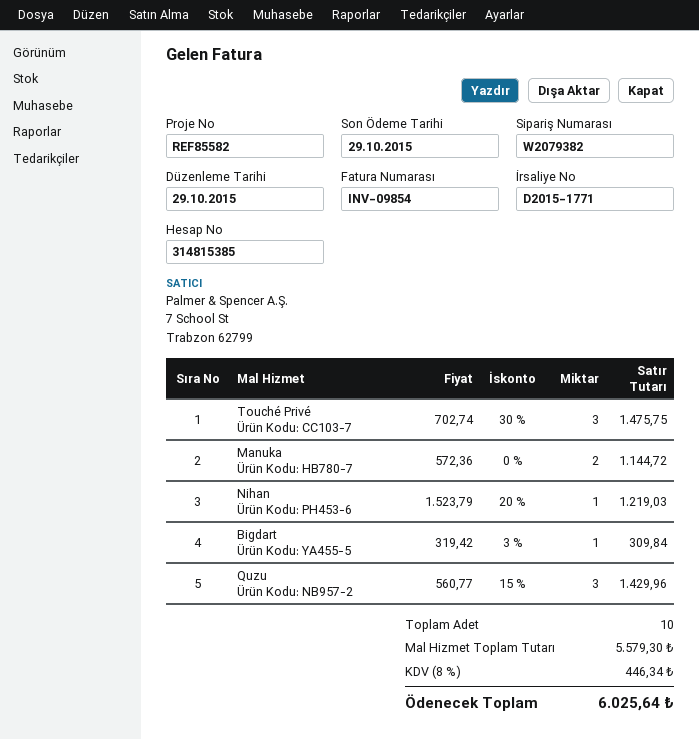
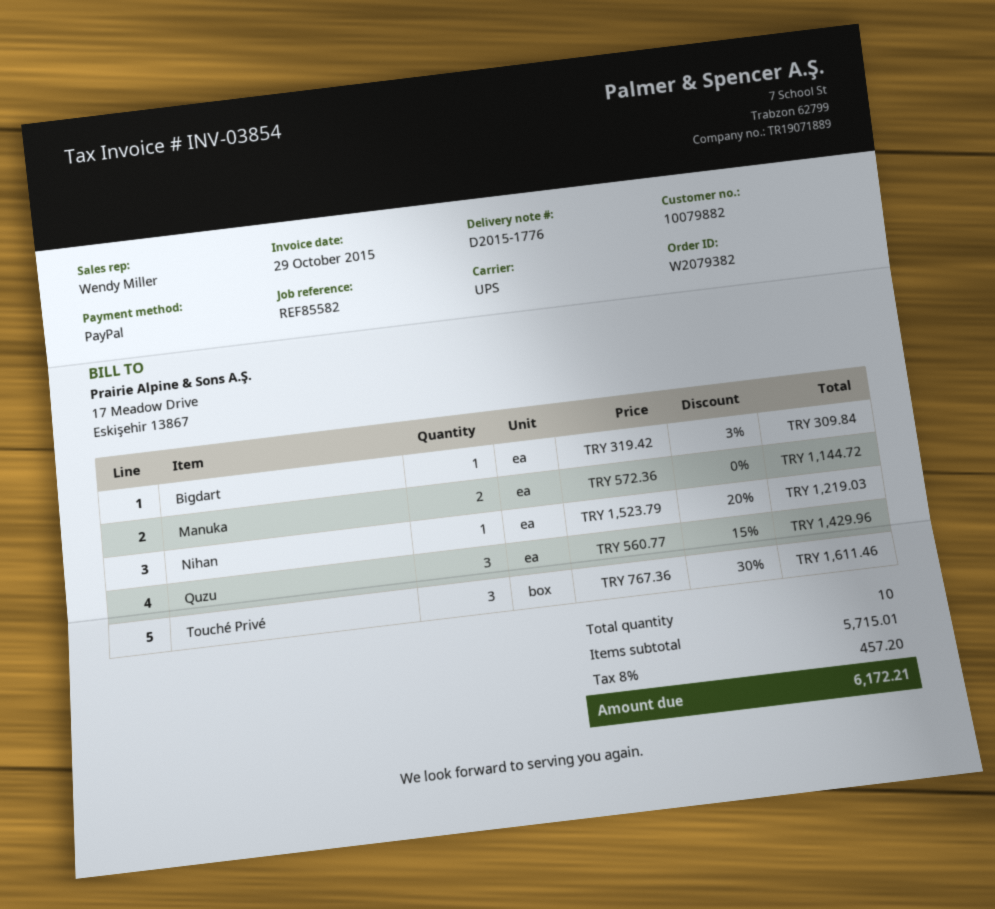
delivery note number: D2015-1771 -> D2015-1776
invoice number: INV-09854 -> INV-03854
Touché Privé: 3 x 702.74 - 30% = 1475.75 -> 3 x 767.36 - 30% = 1611.46
subtotal: 5579.30 -> 5715.01
tax: 8% = 446.34 -> 8% = 457.20
total: 6025.64 -> 6172.21

